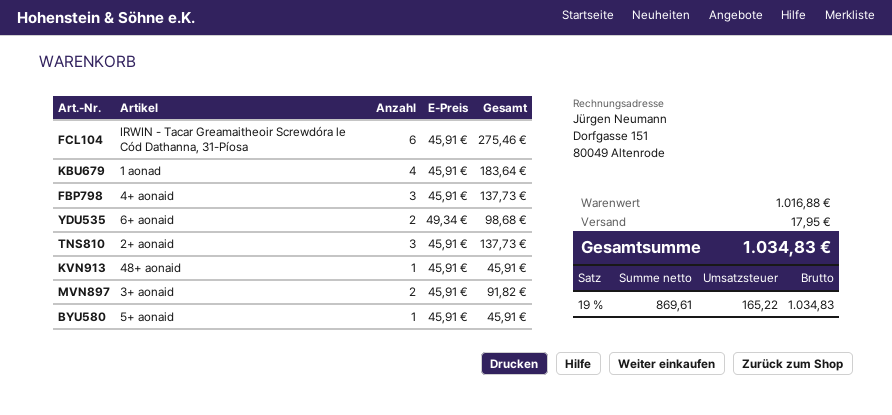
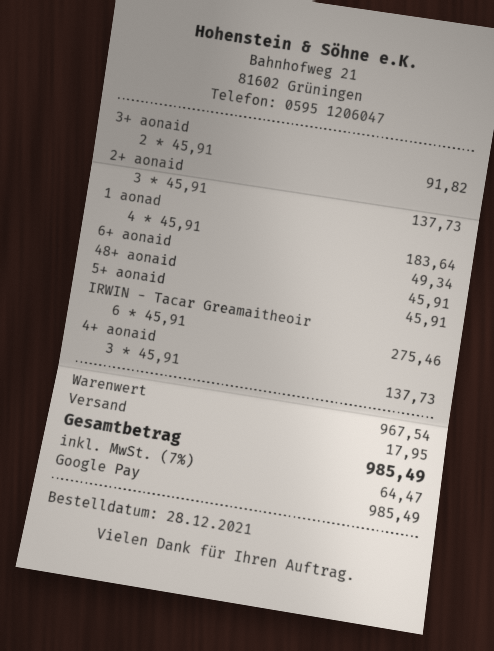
6+ aonaid: 2 x 49.34 = 98.68 -> 1 x 49.34 = 49.34
subtotal: 1016.88 -> 967.54
tax: 19% = 165.22 -> 7% = 64.47
total: 1034.83 -> 985.49

